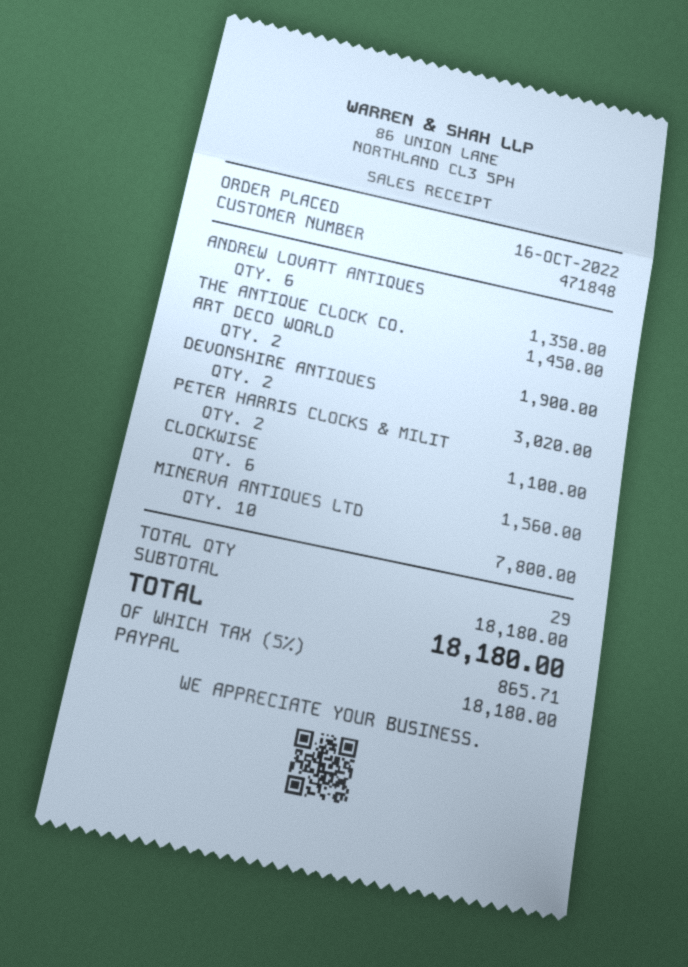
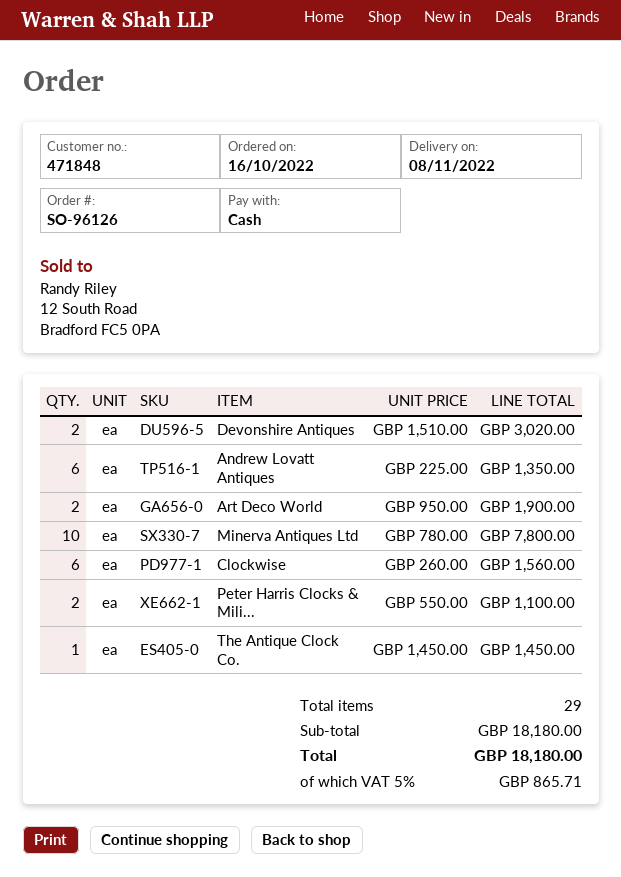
payment method: PayPal -> cash

